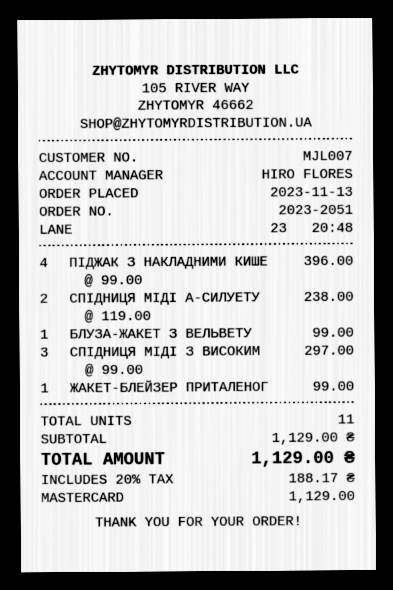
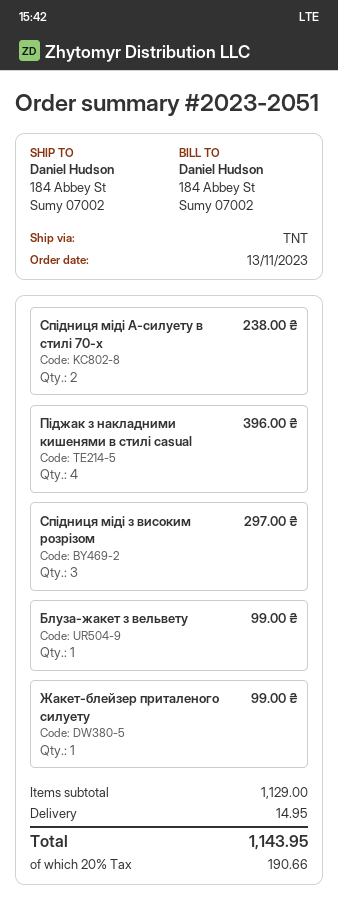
shipping: none -> 14.95
tax: 20% = 188.17 -> 20% = 190.66
total: 1129.00 -> 1143.95

